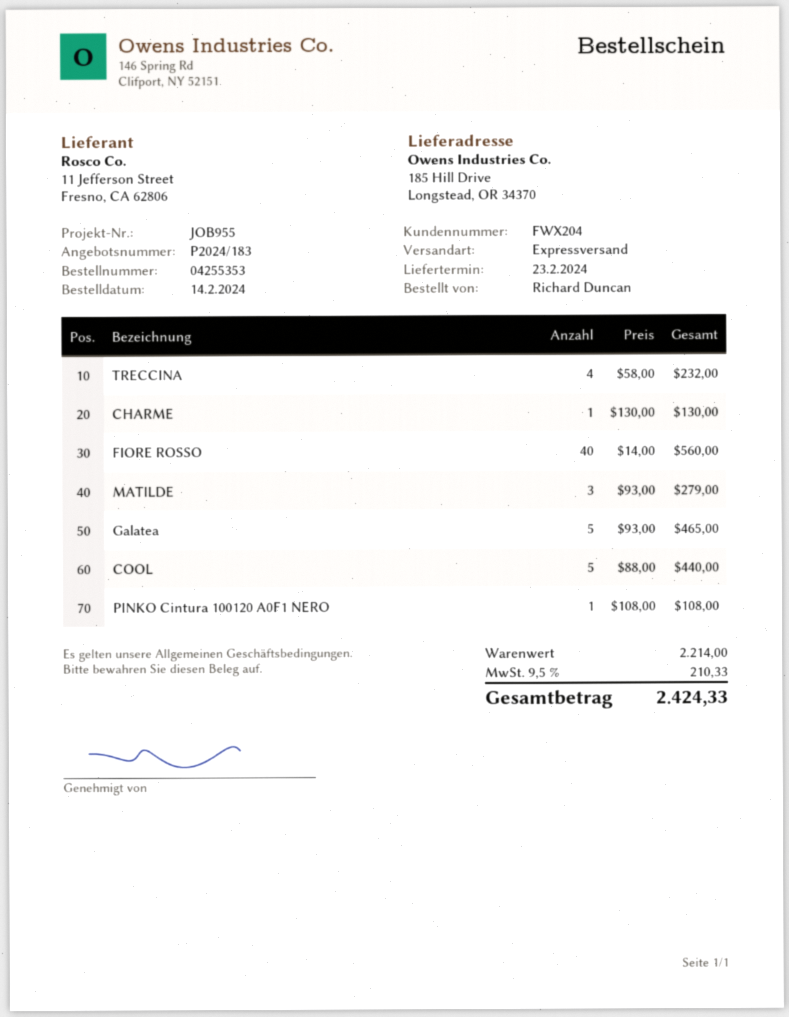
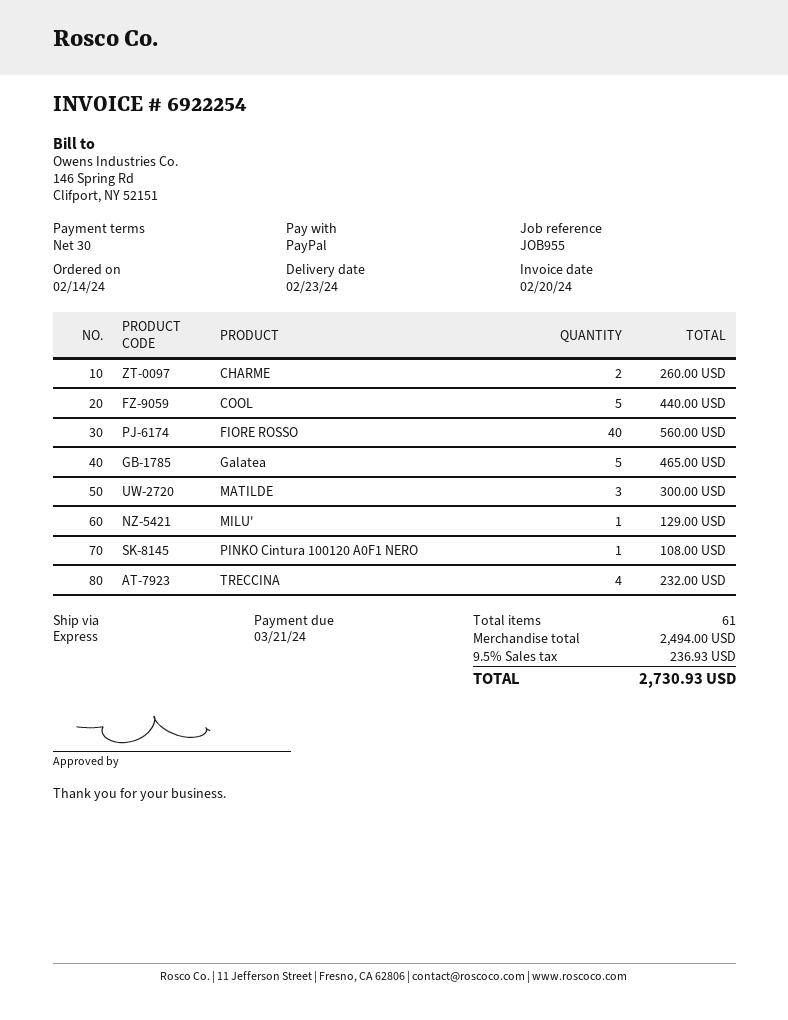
CHARME: 1 for 130.00 -> 2 for 260.00
MATILDE: 3 for 279.00 -> 3 for 300.00
MILU': none -> 1 for 129.00
subtotal: 2214.00 -> 2494.00
tax: 9.5% = 210.33 -> 9.5% = 236.93
total: 2424.33 -> 2730.93

